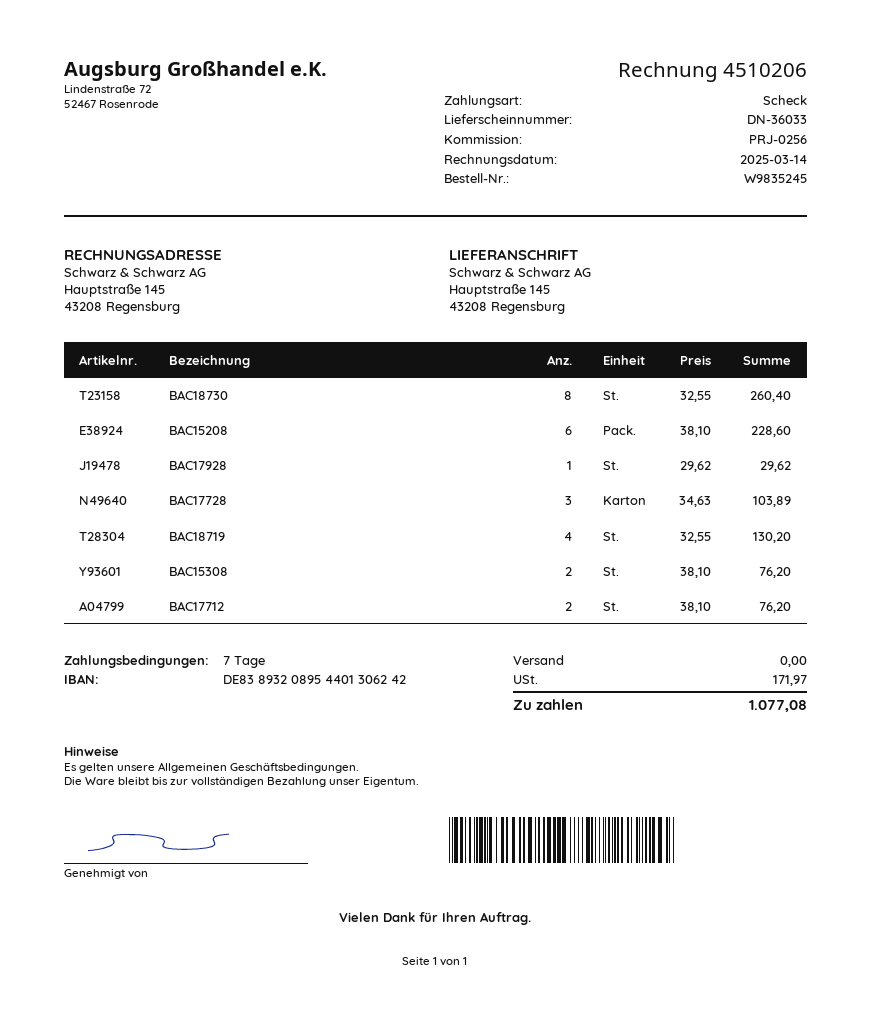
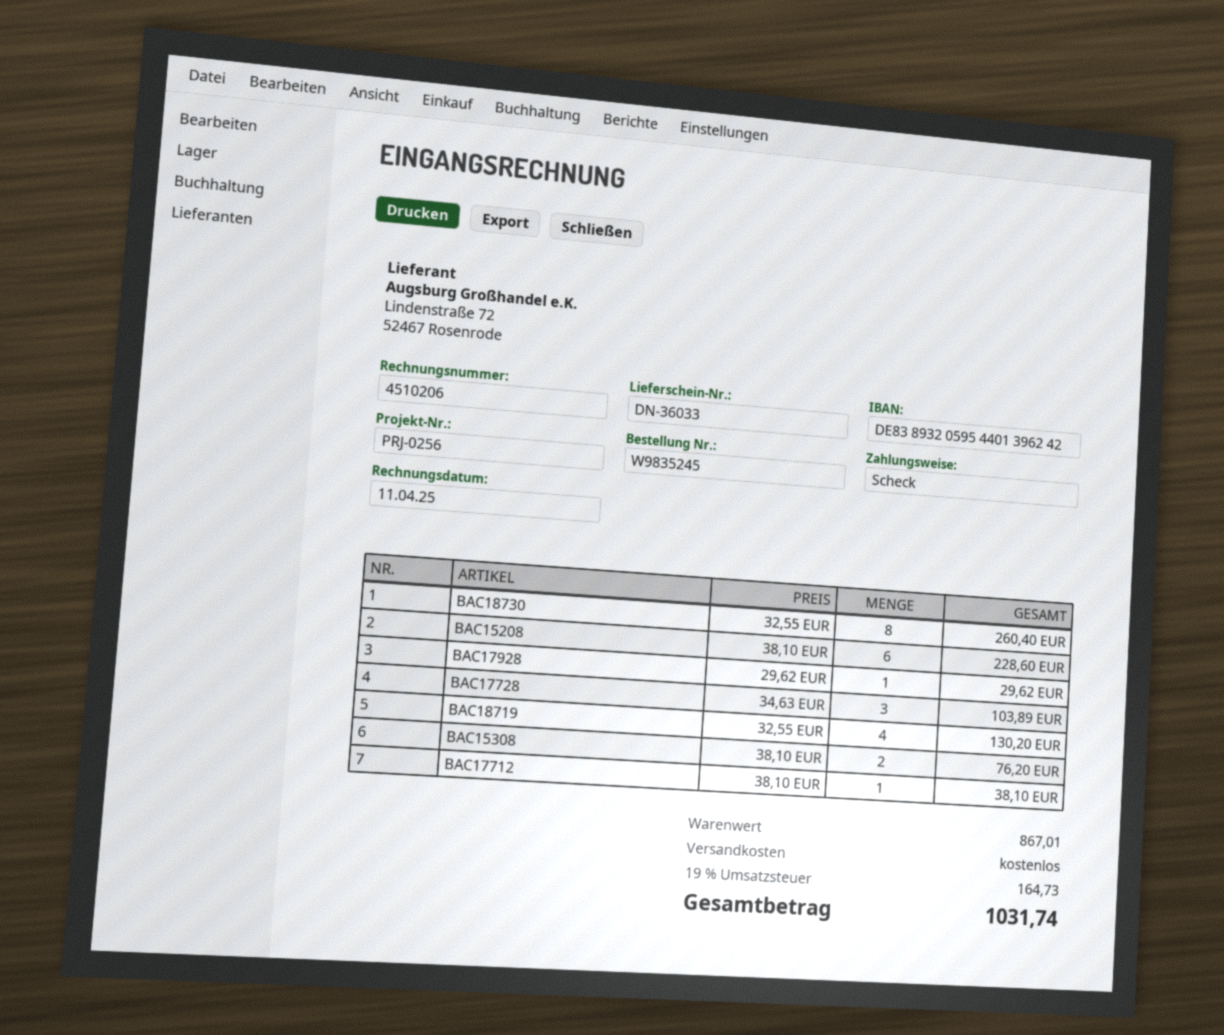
invoice date: 2025-03-14 -> 2025-04-11
bank account: DE83893208954401306242 -> DE83893205954401396242
BAC17712: 2 x 38.10 = 76.20 -> 1 x 38.10 = 38.10
tax: 171.97 -> 164.73
total: 1077.08 -> 1031.74

